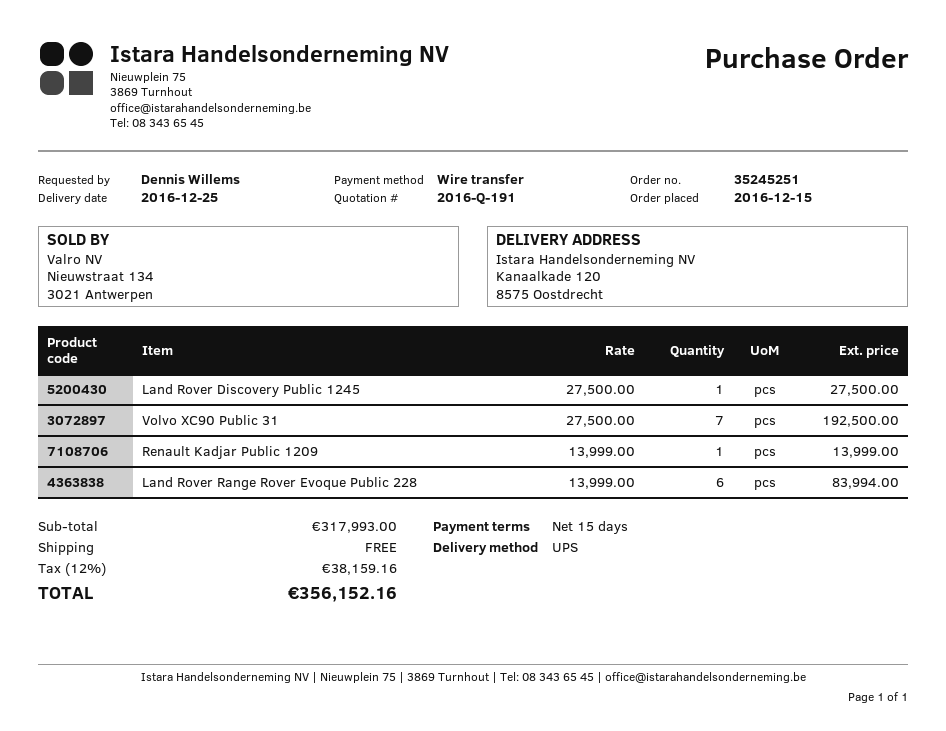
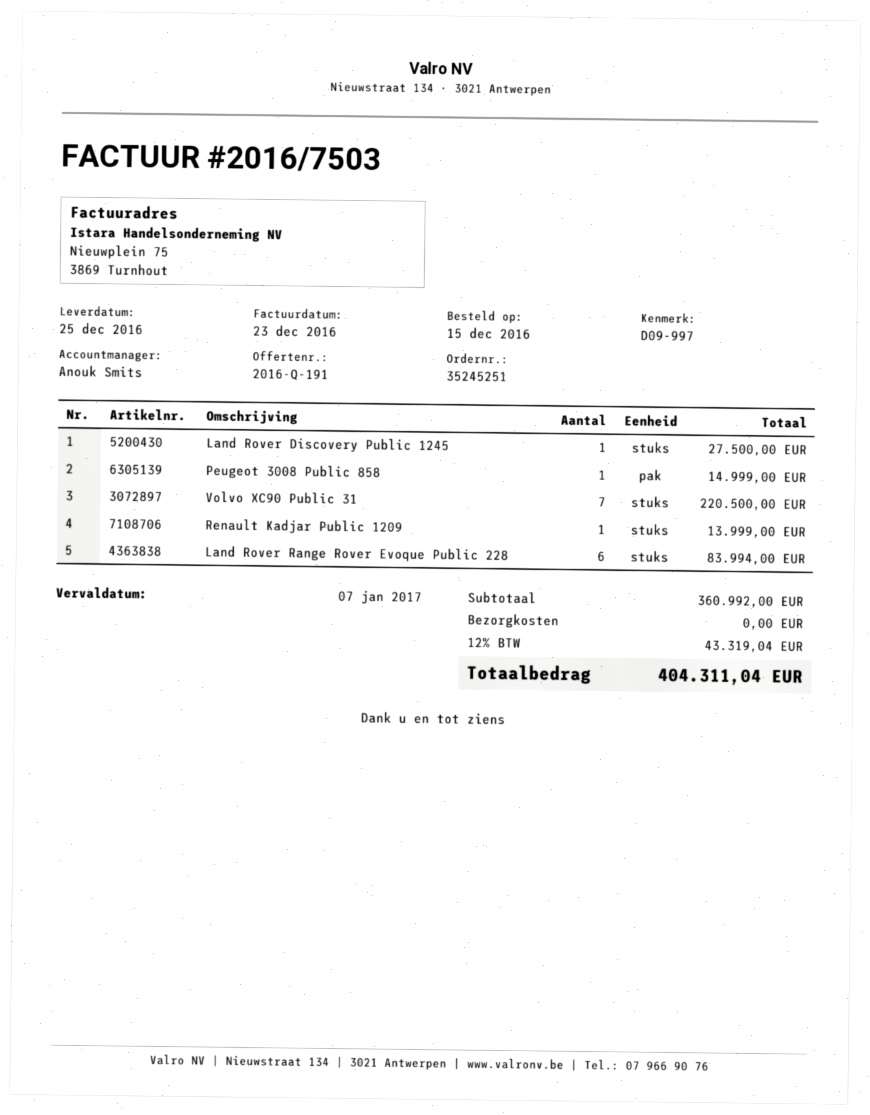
Volvo XC90 Public 31: 7 for 192500.00 -> 7 for 220500.00
Peugeot 3008 Public 858: none -> 1 for 14999.00
subtotal: 317993.00 -> 360992.00
tax: 12% = 38159.16 -> 12% = 43319.04
total: 356152.16 -> 404311.04

